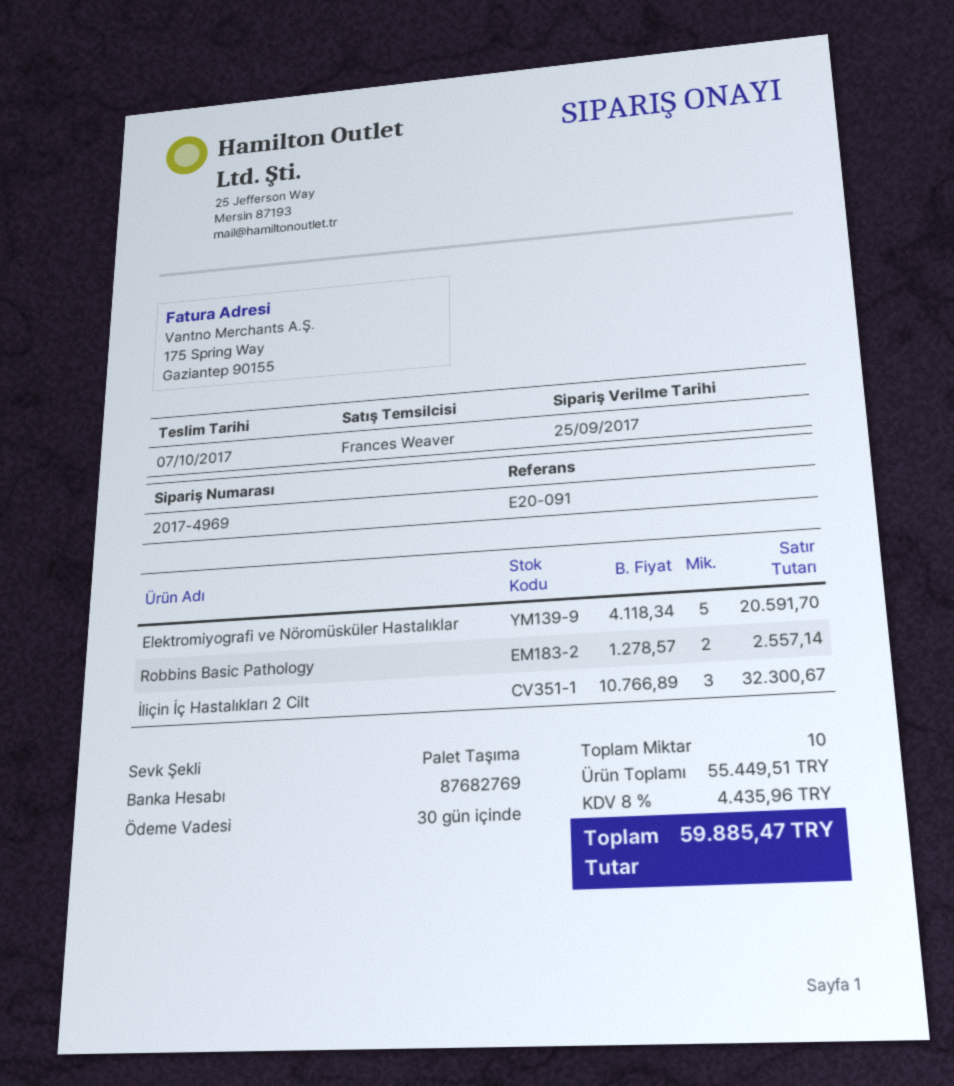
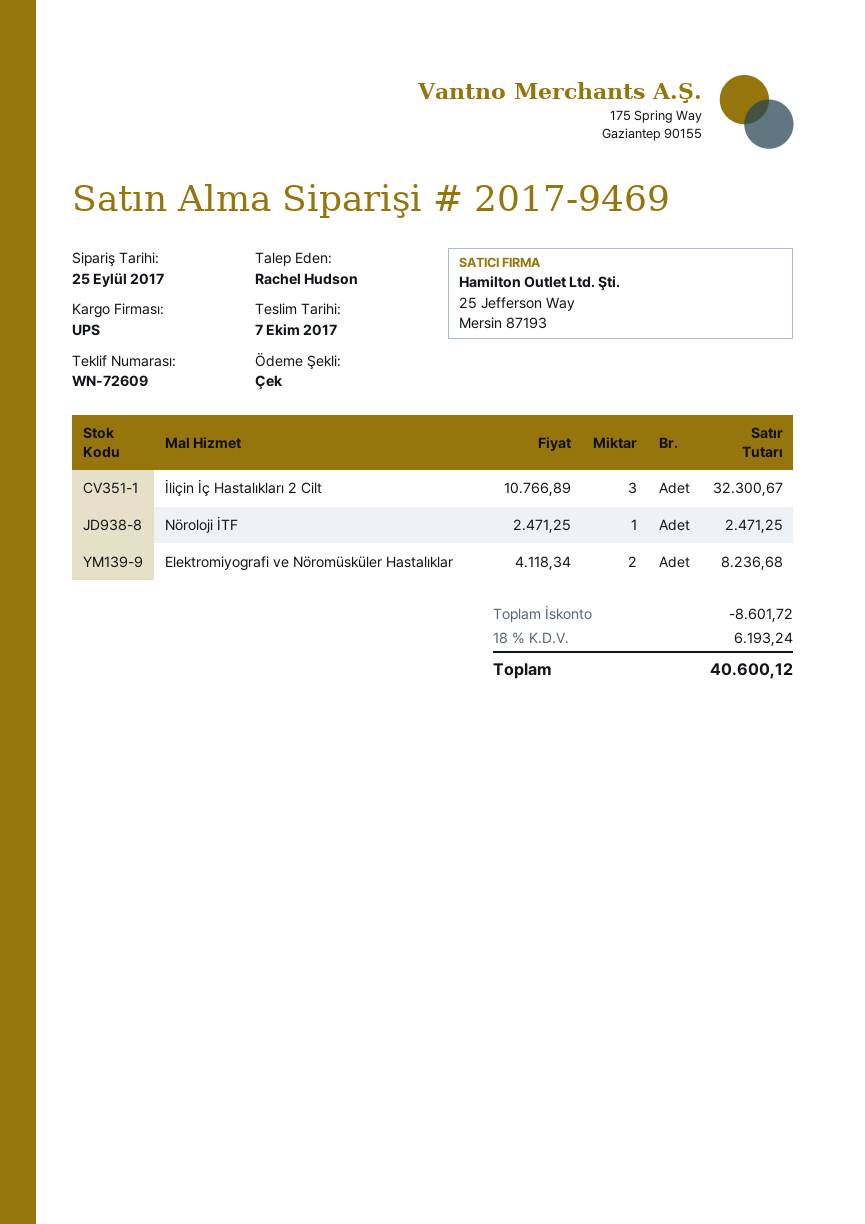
order number: 2017-4969 -> 2017-9469
shipping method: pallet freight -> UPS
Elektromiyografi ve Nöromüsküler Hastalıklar: 5 x 4118.34 = 20591.70 -> 2 x 4118.34 = 8236.68
Robbins Basic Pathology: 2 x 1278.57 = 2557.14 -> none
Nöroloji İTF: none -> 1 x 2471.25 = 2471.25
discount: none -> 8601.72
tax: 8% = 4435.96 -> 18% = 6193.24
total: 59885.47 -> 40600.12

